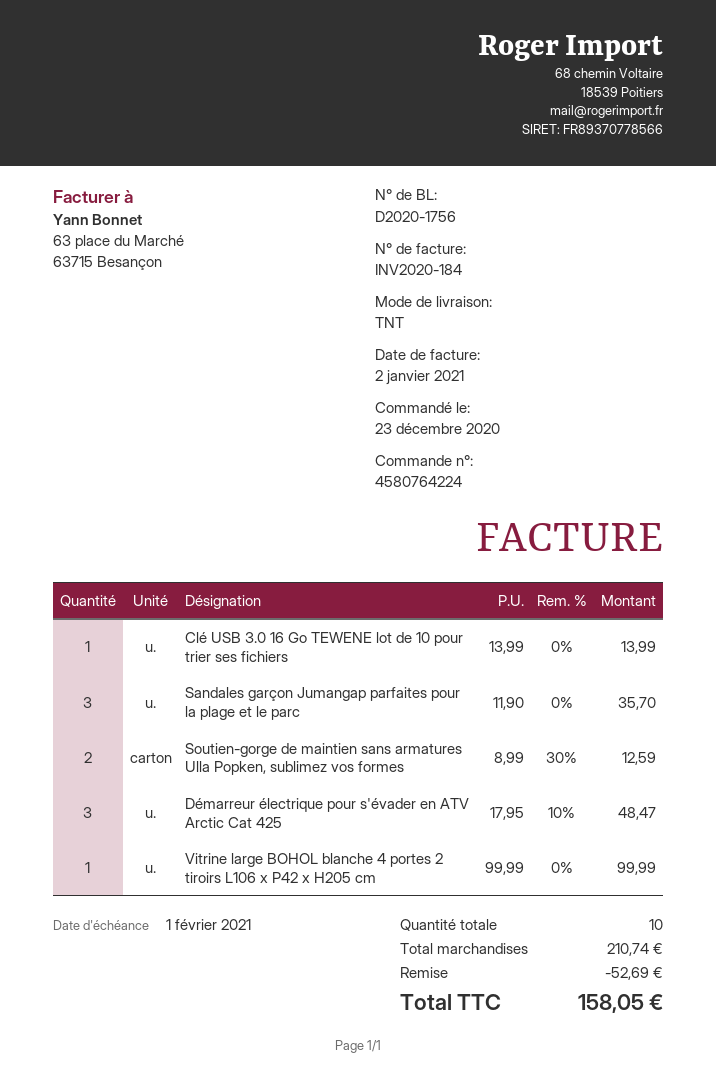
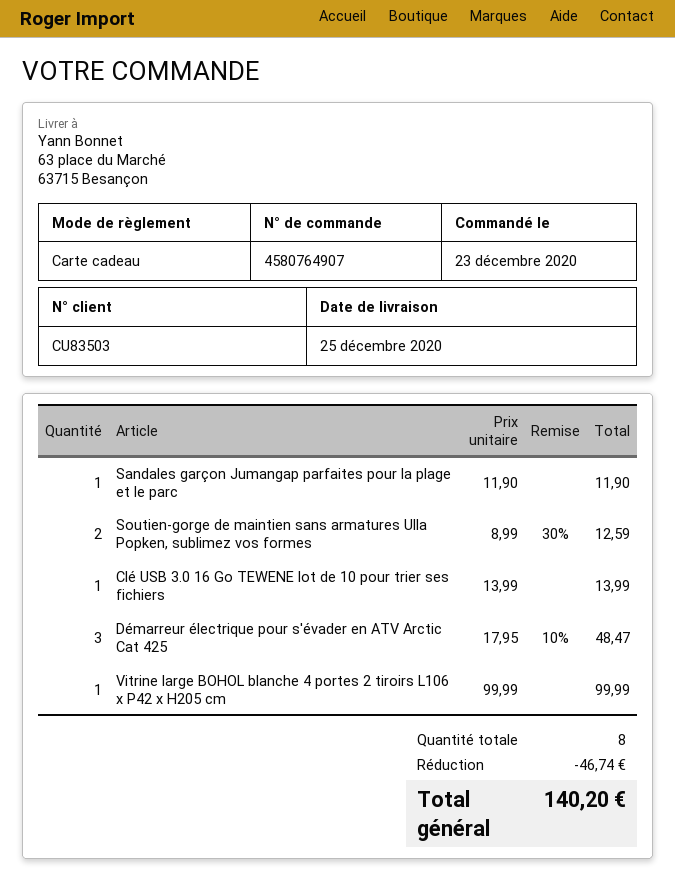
order number: 4580764224 -> 4580764907
Sandales garçon Jumangap parfaites pour la plage et le parc: 3 x 11.90 = 35.70 -> 1 x 11.90 = 11.90
total quantity: 10 -> 8
discount: 52.69 -> 46.74
total: 158.05 -> 140.20

